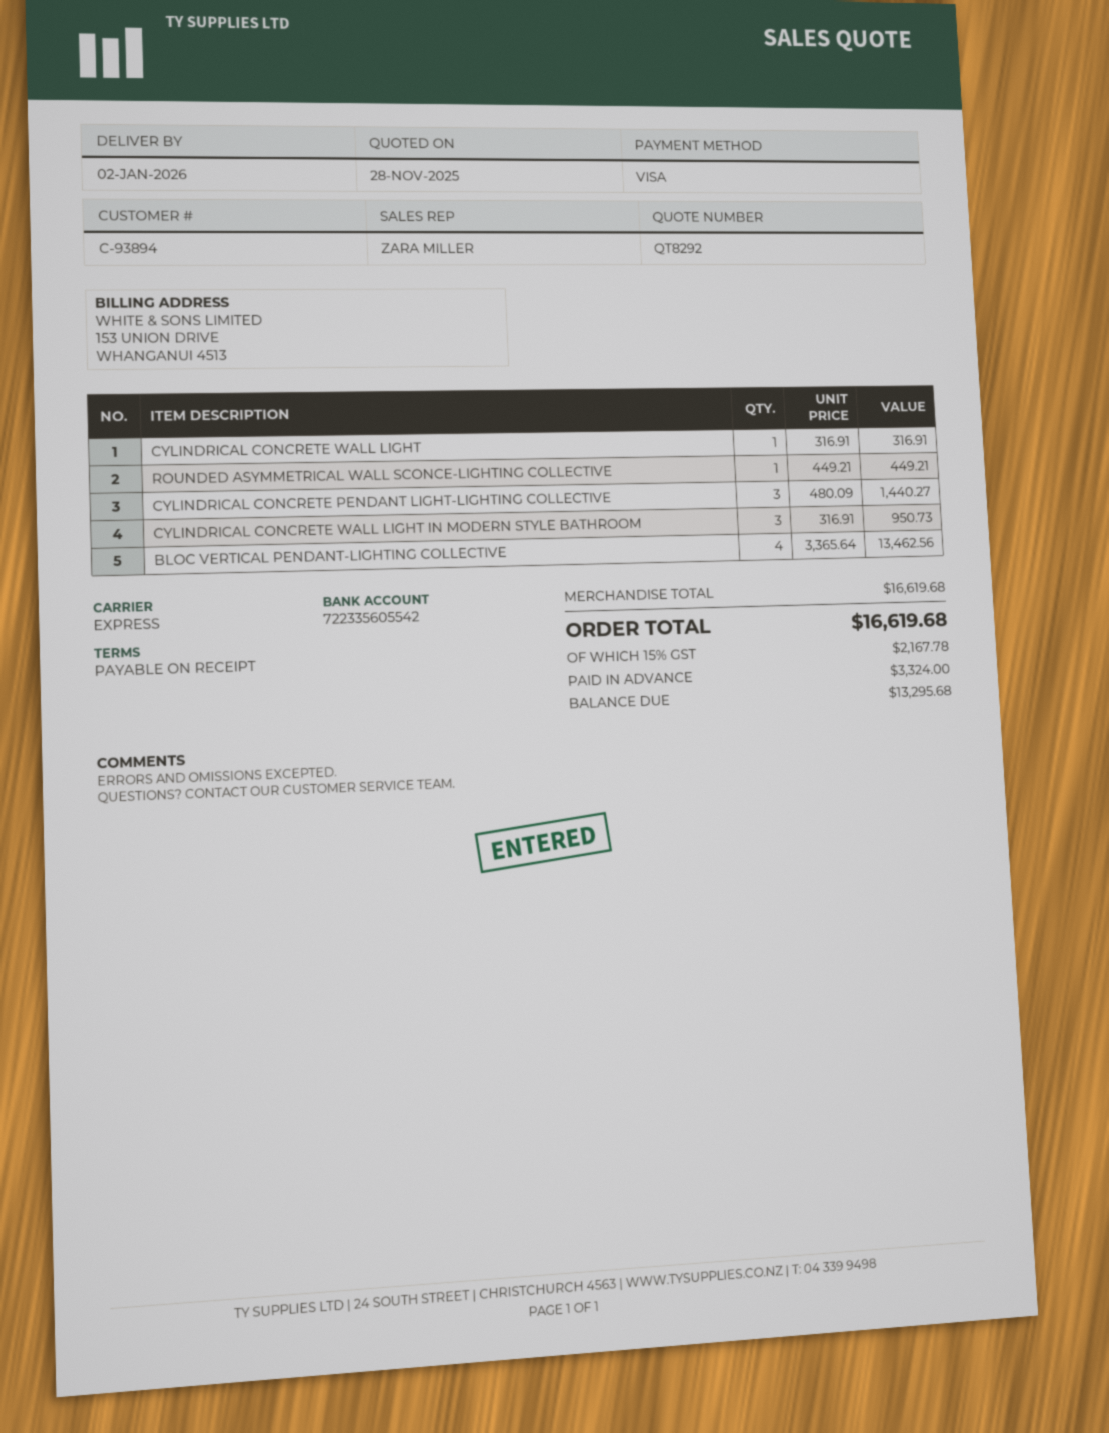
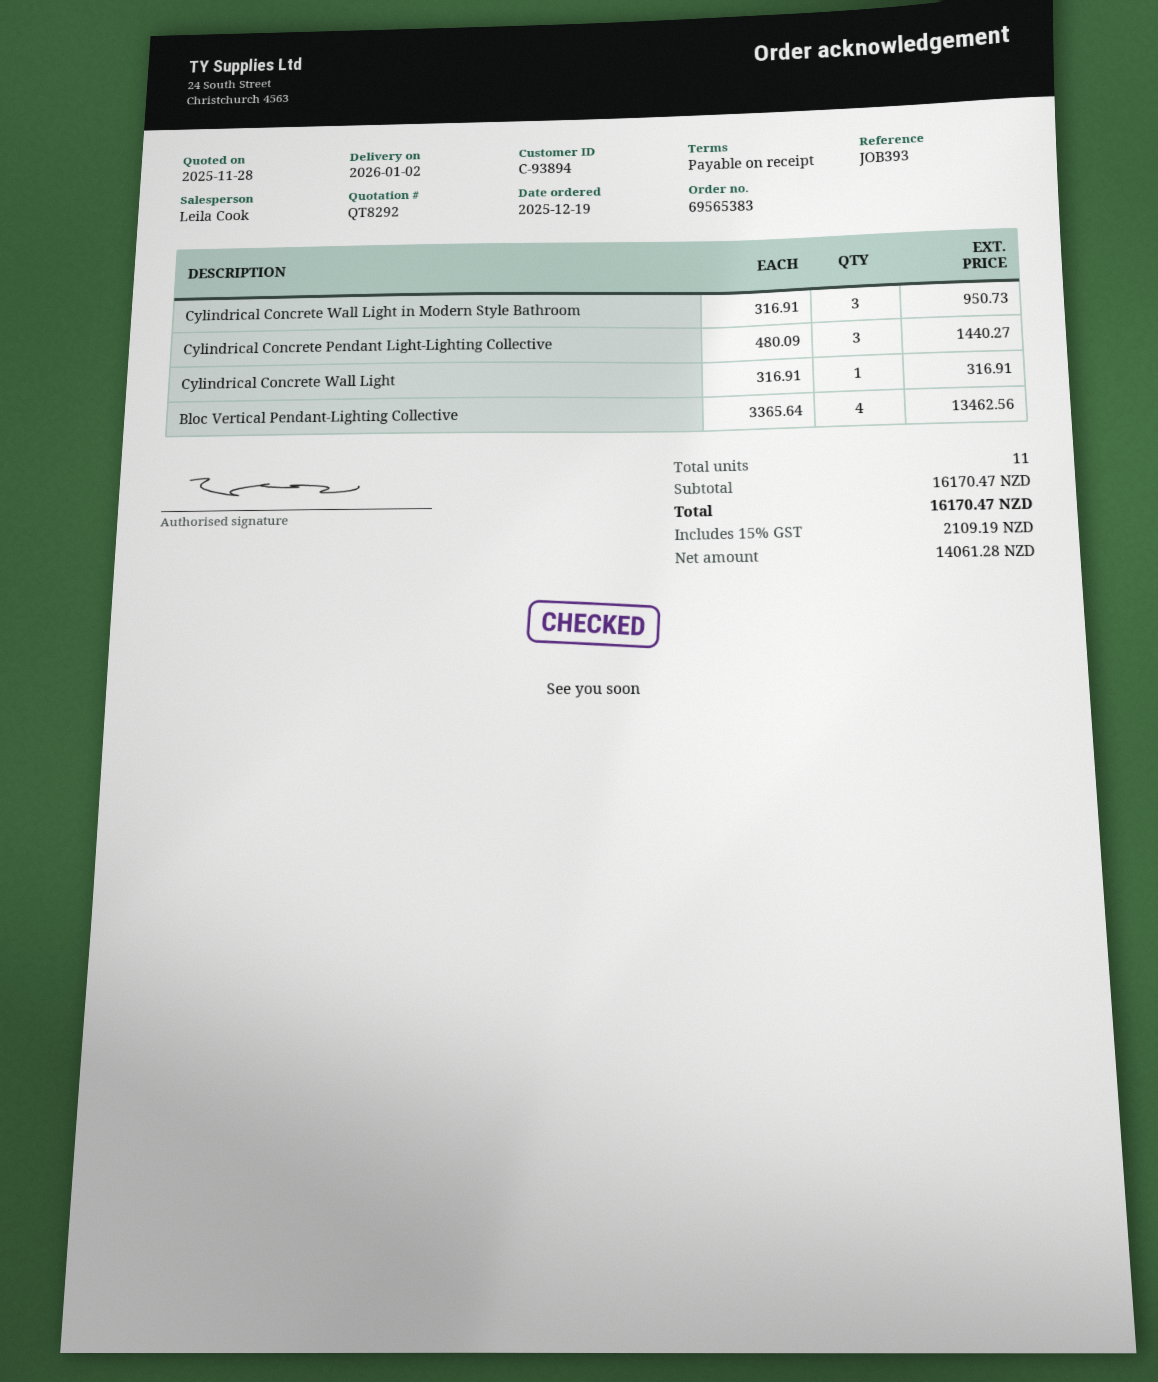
sales rep: ZARA MILLER -> Leila Cook
ROUNDED ASYMMETRICAL WALL SCONCE-LIGHTING COLLECTIVE: 1 x 449.21 = 449.21 -> none
subtotal: 16619.68 -> 16170.47
tax: 15% = 2167.78 -> 15% = 2109.19
total: 16619.68 -> 16170.47

